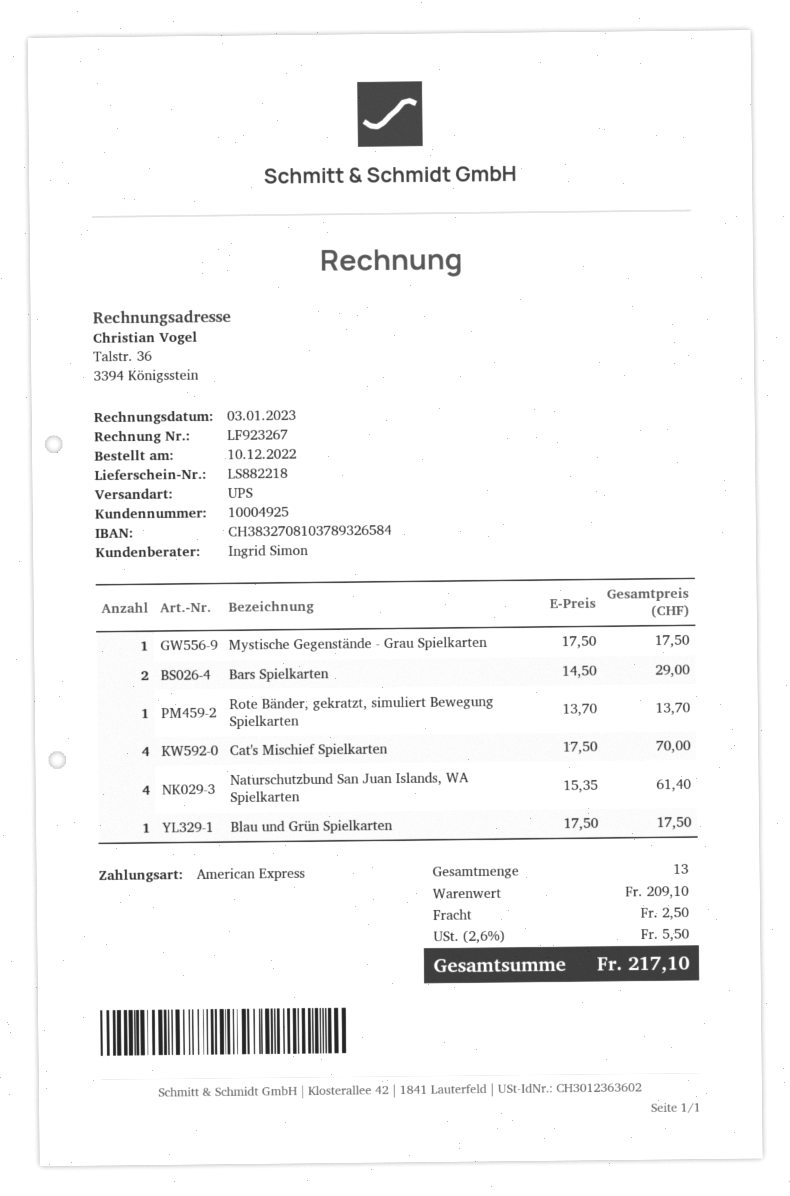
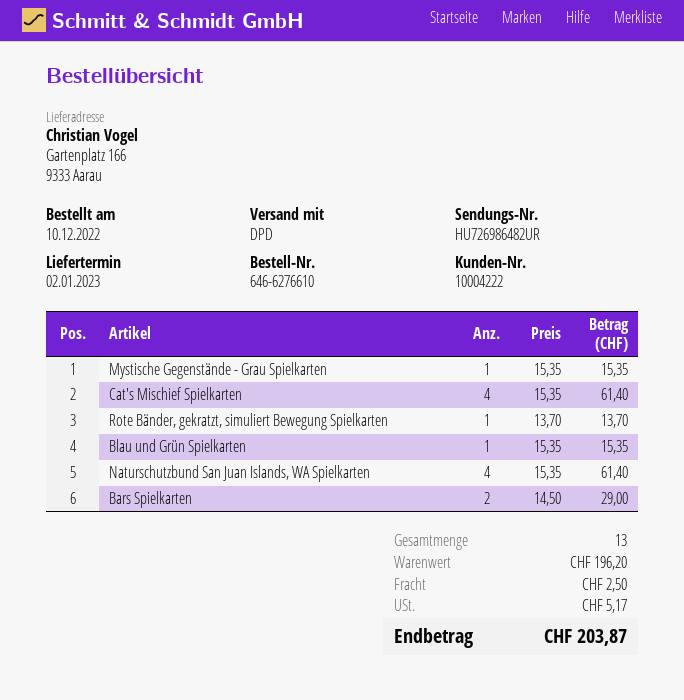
customer number: 10004925 -> 10004222
shipping method: UPS -> DPD
Mystische Gegenstände - Grau Spielkarten: 1 x 17.50 = 17.50 -> 1 x 15.35 = 15.35
Cat's Mischief Spielkarten: 4 x 17.50 = 70.00 -> 4 x 15.35 = 61.40
Blau und Grün Spielkarten: 1 x 17.50 = 17.50 -> 1 x 15.35 = 15.35
subtotal: 209.10 -> 196.20
tax: 5.50 -> 5.17
total: 217.10 -> 203.87

